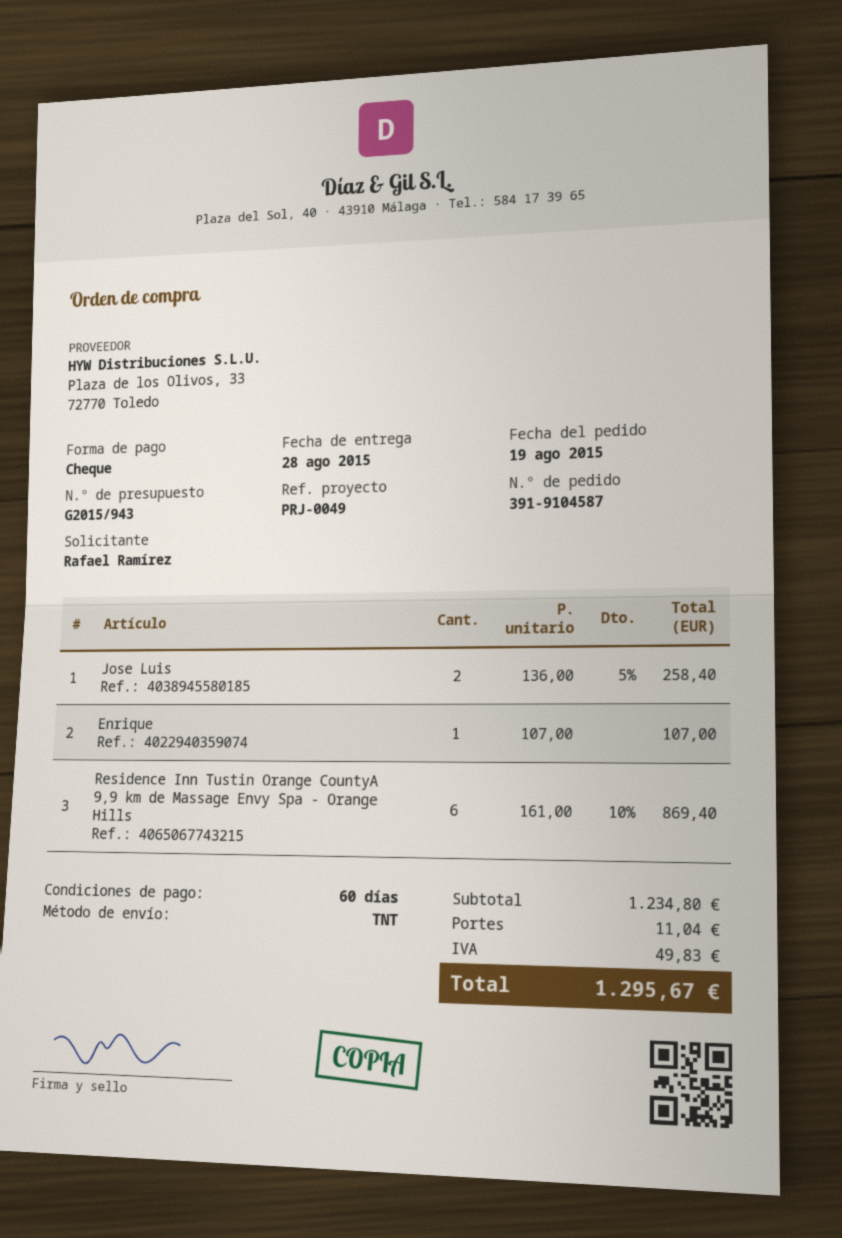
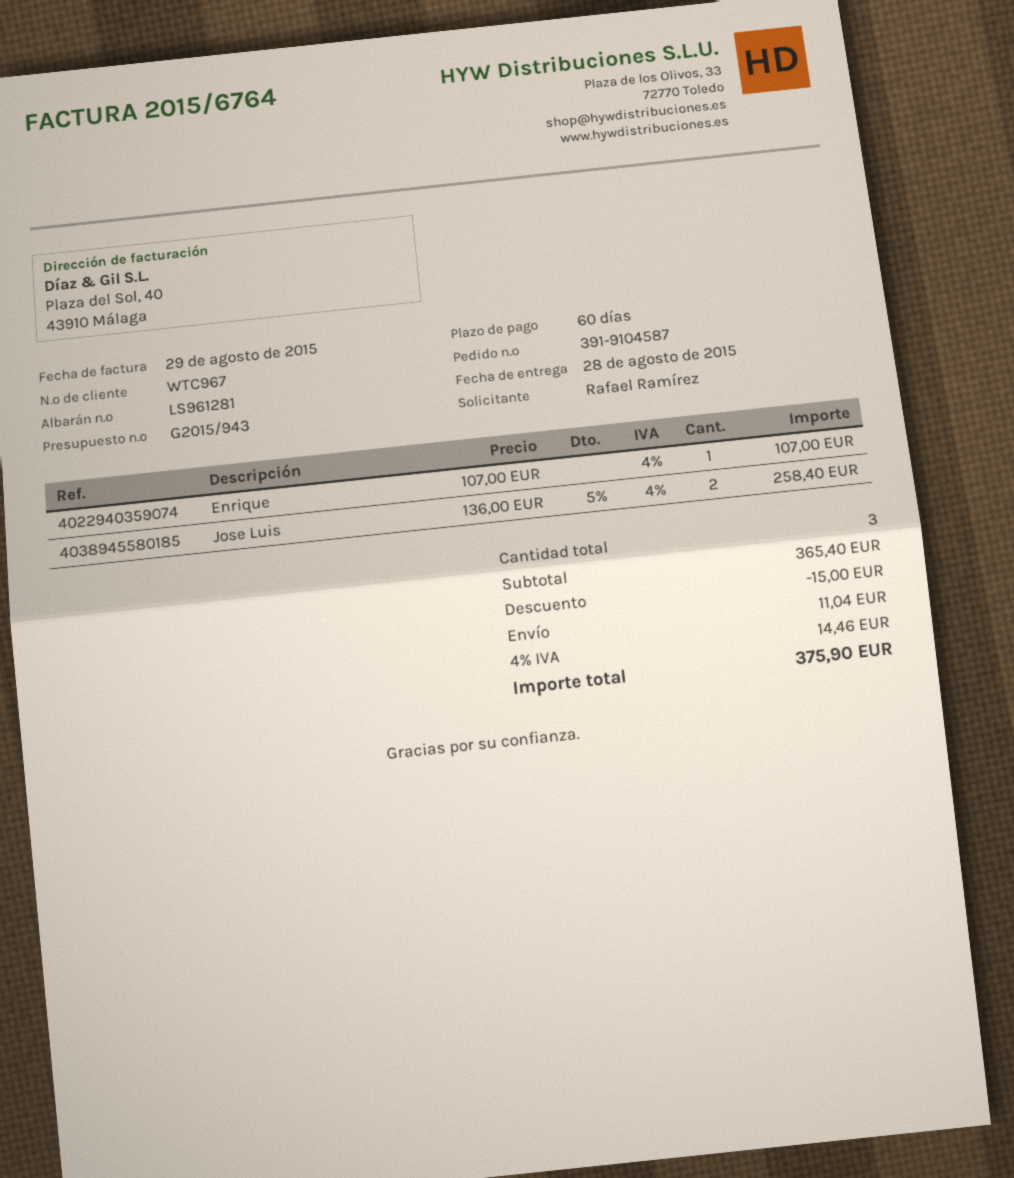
Residence Inn Tustin Orange CountyA 9,9 km de Massage Envy Spa - Orange Hills: 6 x 161.00 - 10% = 869.40 -> none
subtotal: 1234.80 -> 365.40
discount: none -> 15.00
tax: 49.83 -> 14.46
total: 1295.67 -> 375.90

